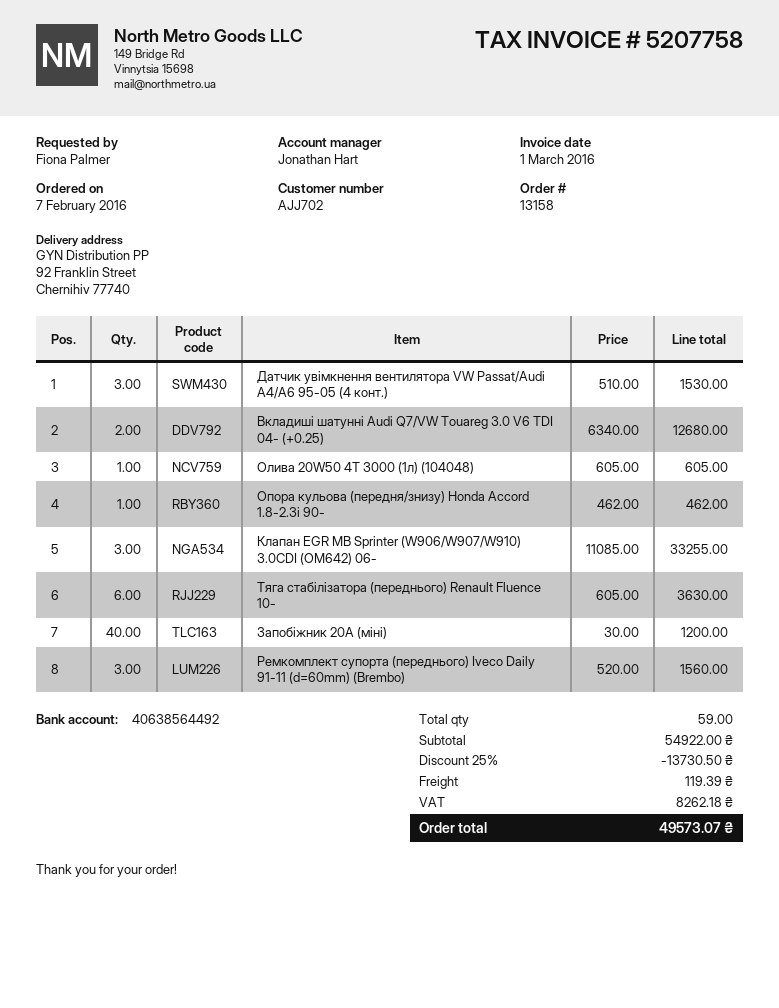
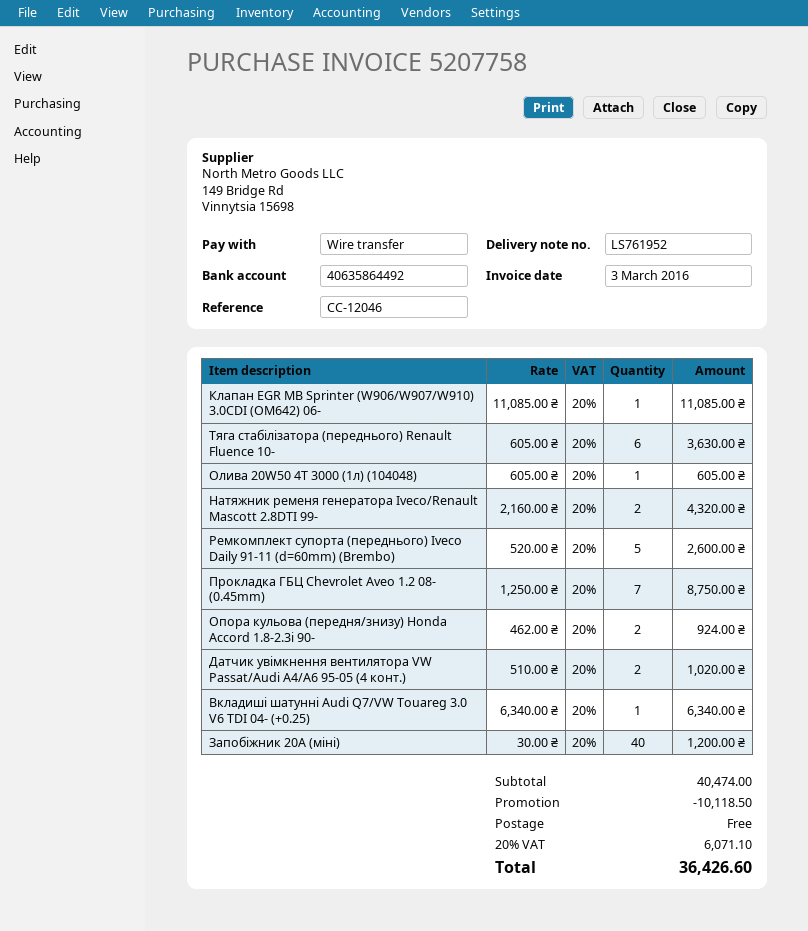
invoice date: 2016-03-01 -> 2016-03-03
bank account: 40638564492 -> 40635864492
Датчик увімкнення вентилятора VW Passat/Audi A4/A6 95-05 (4 конт.): 3 x 510.00 = 1530.00 -> 2 x 510.00 = 1020.00
Вкладиші шатунні Audi Q7/VW Touareg 3.0 V6 TDI 04- (+0.25): 2 x 6340.00 = 12680.00 -> 1 x 6340.00 = 6340.00
Опора кульова (передня/знизу) Honda Accord 1.8-2.3i 90-: 1 x 462.00 = 462.00 -> 2 x 462.00 = 924.00
Клапан EGR MB Sprinter (W906/W907/W910) 3.0CDI (OM642) 06-: 3 x 11085.00 = 33255.00 -> 1 x 11085.00 = 11085.00
Ремкомплект супорта (переднього) Iveco Daily 91-11 (d=60mm) (Brembo): 3 x 520.00 = 1560.00 -> 5 x 520.00 = 2600.00
Натяжник ременя генератора Iveco/Renault Mascott 2.8DTI 99-: none -> 2 x 2160.00 = 4320.00
Прокладка ГБЦ Chevrolet Aveo 1.2 08- (0.45mm): none -> 7 x 1250.00 = 8750.00
subtotal: 54922.00 -> 40474.00
discount: 13730.50 -> 10118.50
shipping: 119.39 -> 0.00
tax: 8262.18 -> 6071.10
total: 49573.07 -> 36426.60

